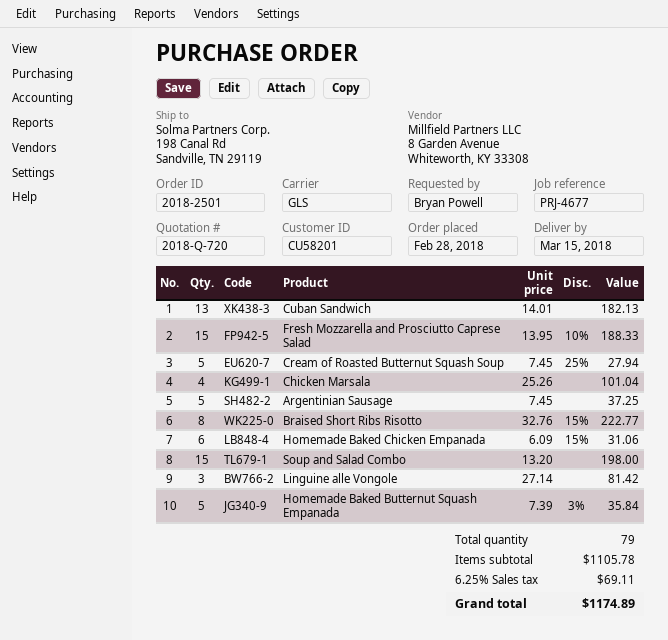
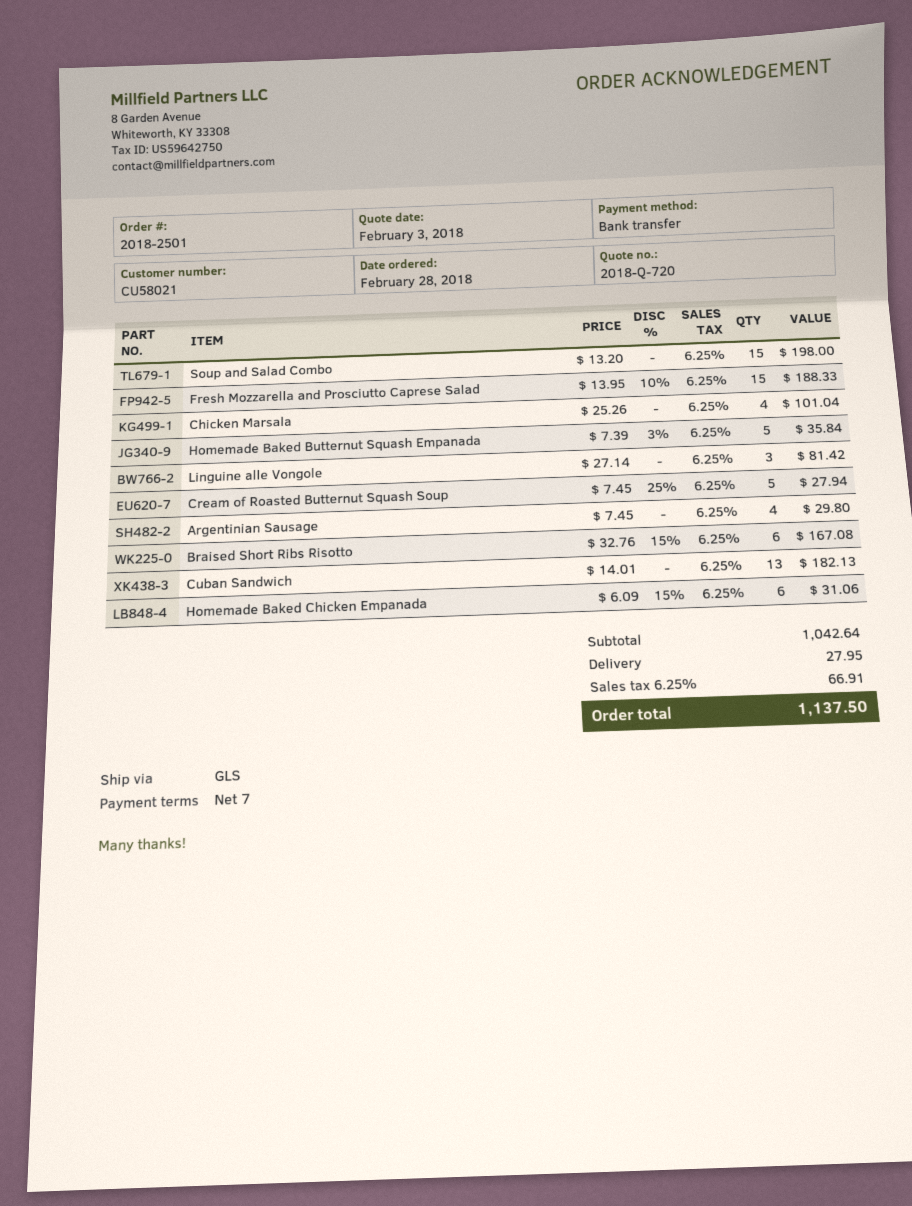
customer number: CU58201 -> CU58021
Argentinian Sausage: 5 x 7.45 = 37.25 -> 4 x 7.45 = 29.80
Braised Short Ribs Risotto: 8 x 32.76 - 15% = 222.77 -> 6 x 32.76 - 15% = 167.08
subtotal: 1105.78 -> 1042.64
shipping: none -> 27.95
tax: 6.25% = 69.11 -> 6.25% = 66.91
total: 1174.89 -> 1137.50

